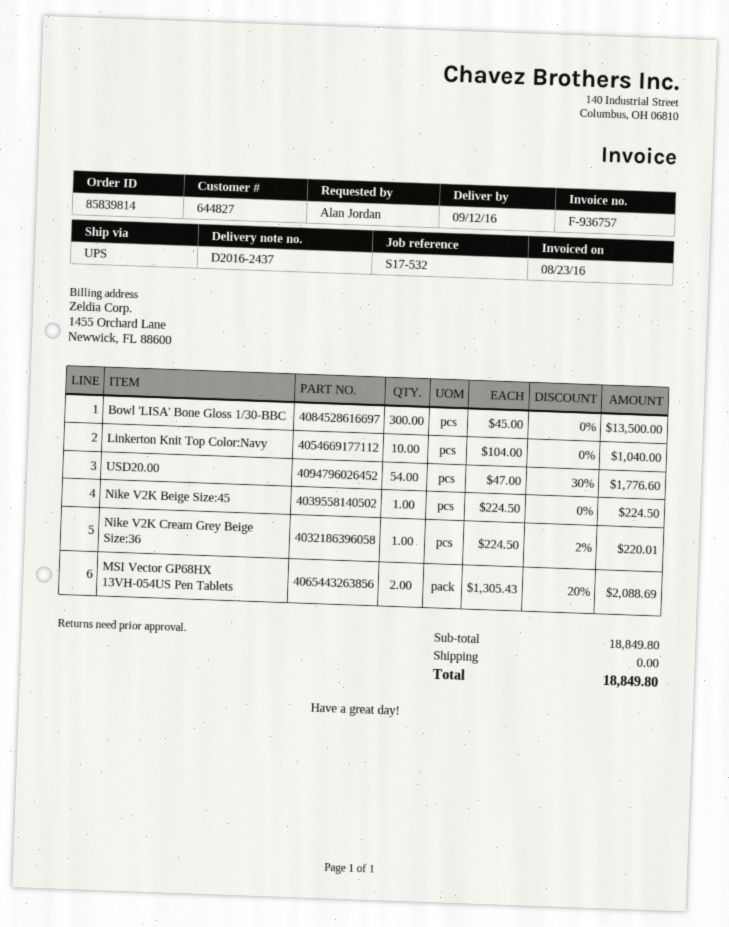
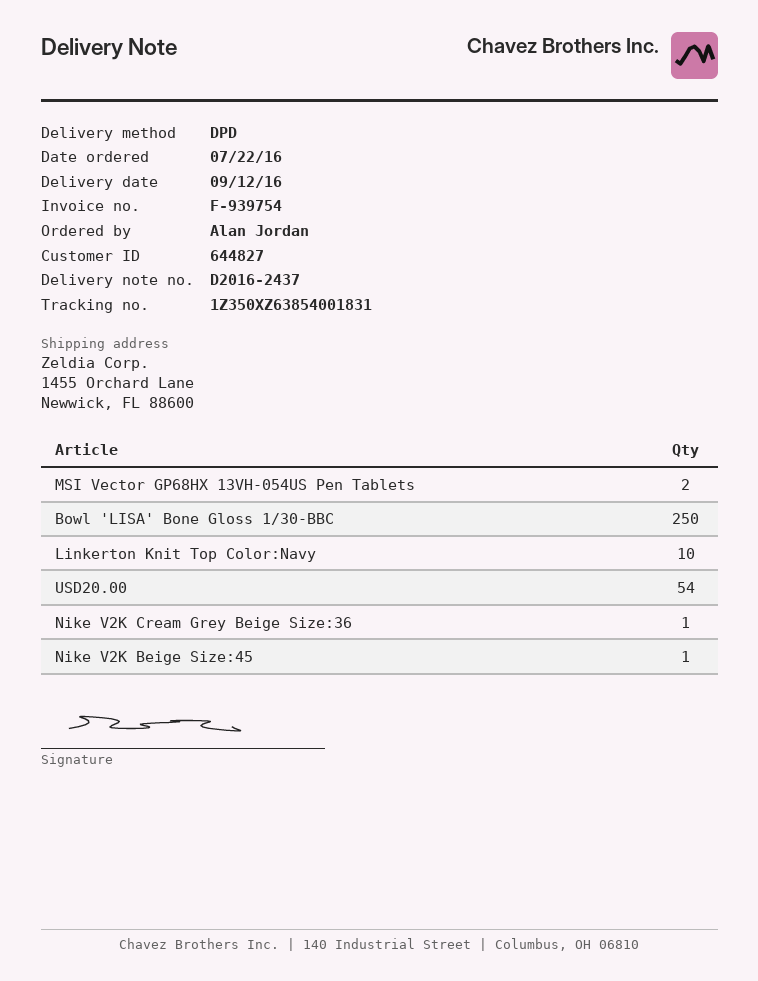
invoice number: F-936757 -> F-939754
shipping method: UPS -> DPD
Bowl 'LISA' Bone Gloss 1/30-BBC: 300 -> 250

